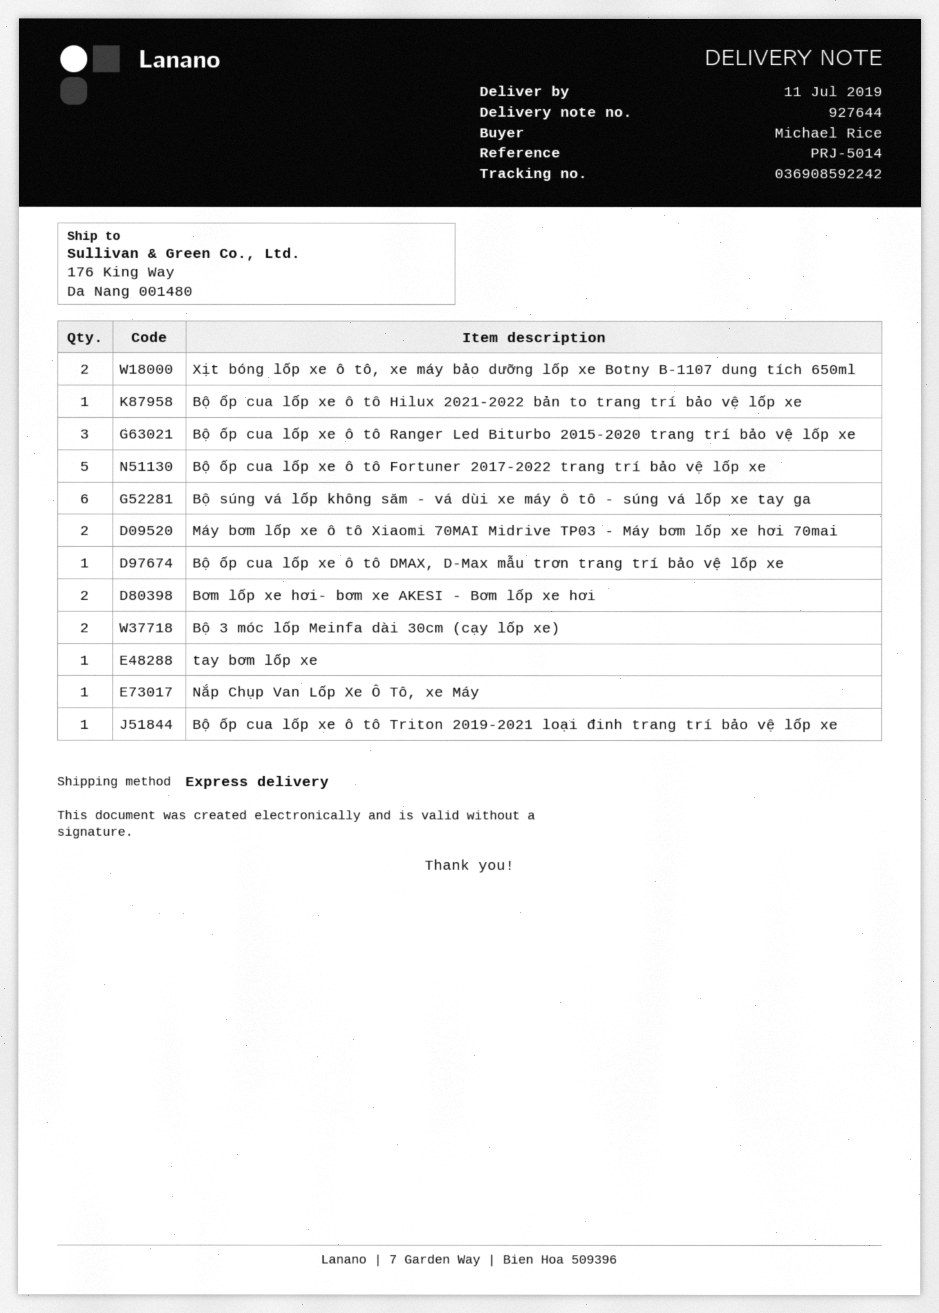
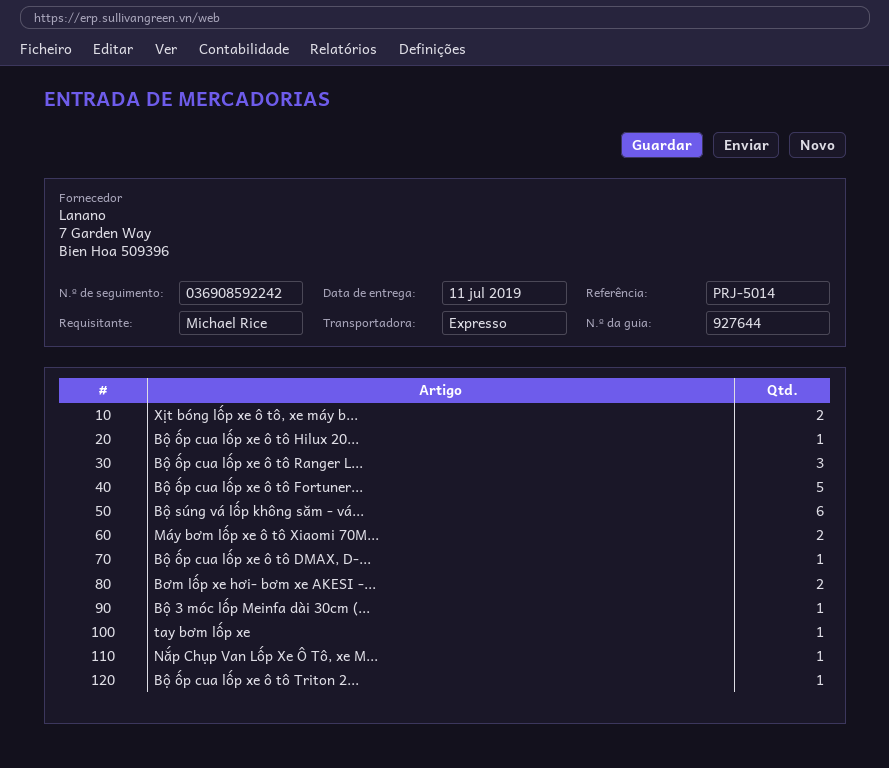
Bộ 3 móc lốp Meinfa dài 30cm (cạy lốp xe): 2 -> 1

